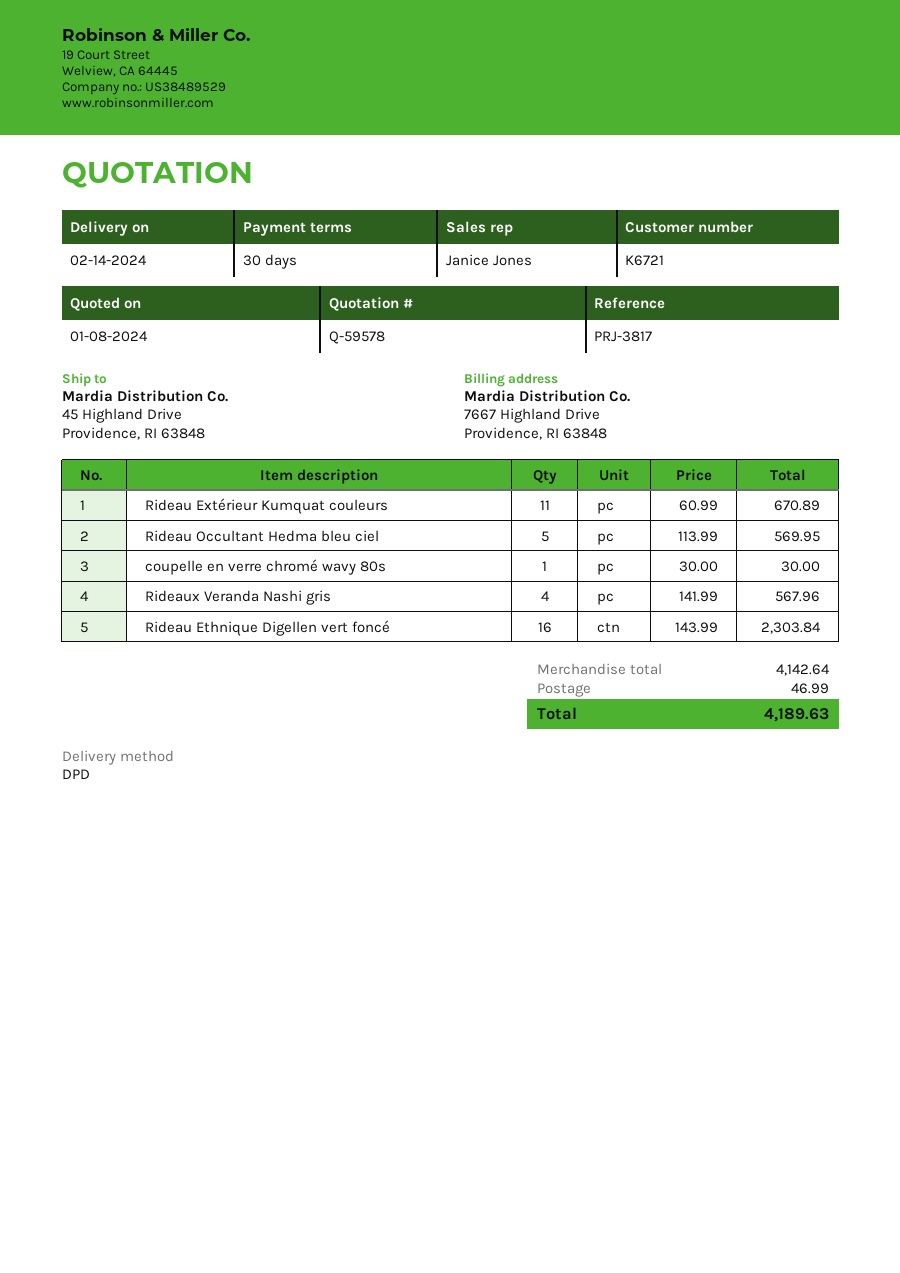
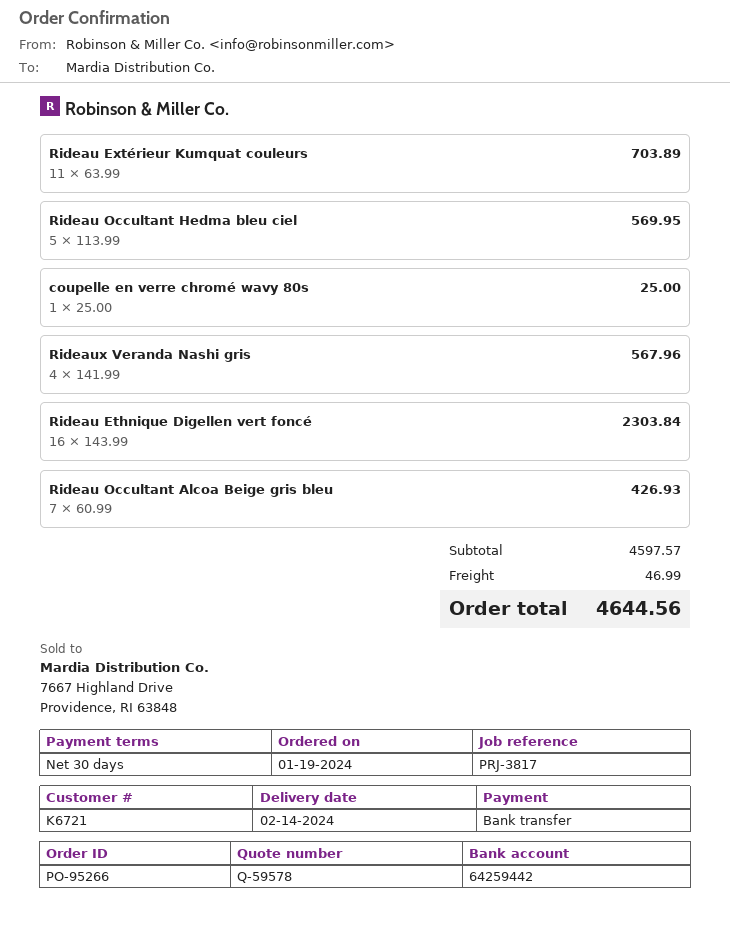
Rideau Extérieur Kumquat couleurs: 11 x 60.99 = 670.89 -> 11 x 63.99 = 703.89
coupelle en verre chromé wavy 80s: 1 x 30.00 = 30.00 -> 1 x 25.00 = 25.00
Rideau Occultant Alcoa Beige gris bleu: none -> 7 x 60.99 = 426.93
subtotal: 4142.64 -> 4597.57
total: 4189.63 -> 4644.56

